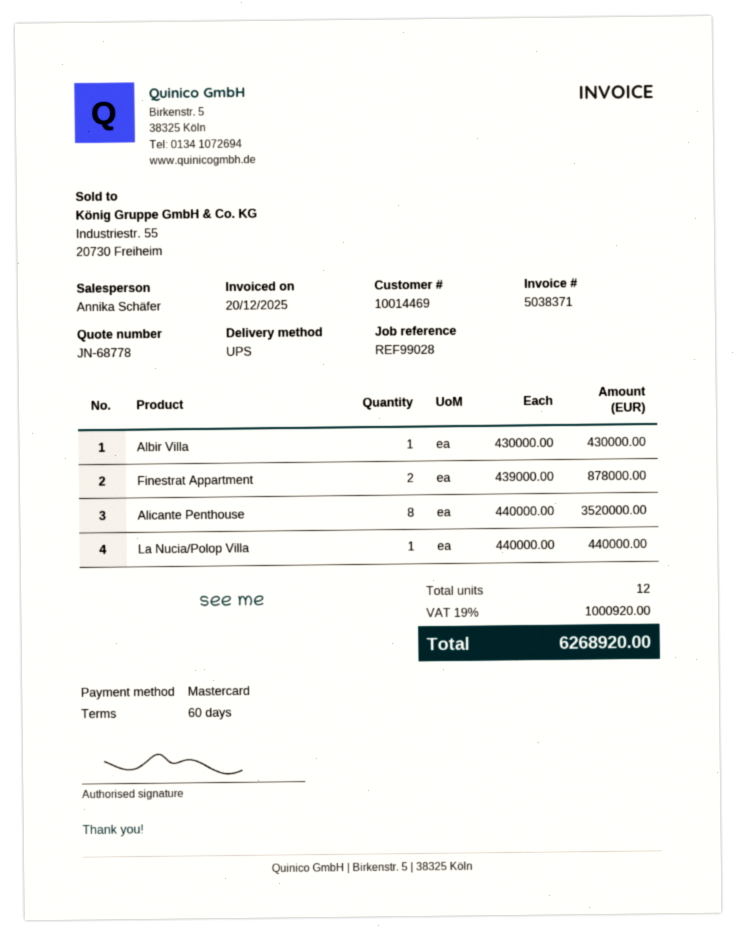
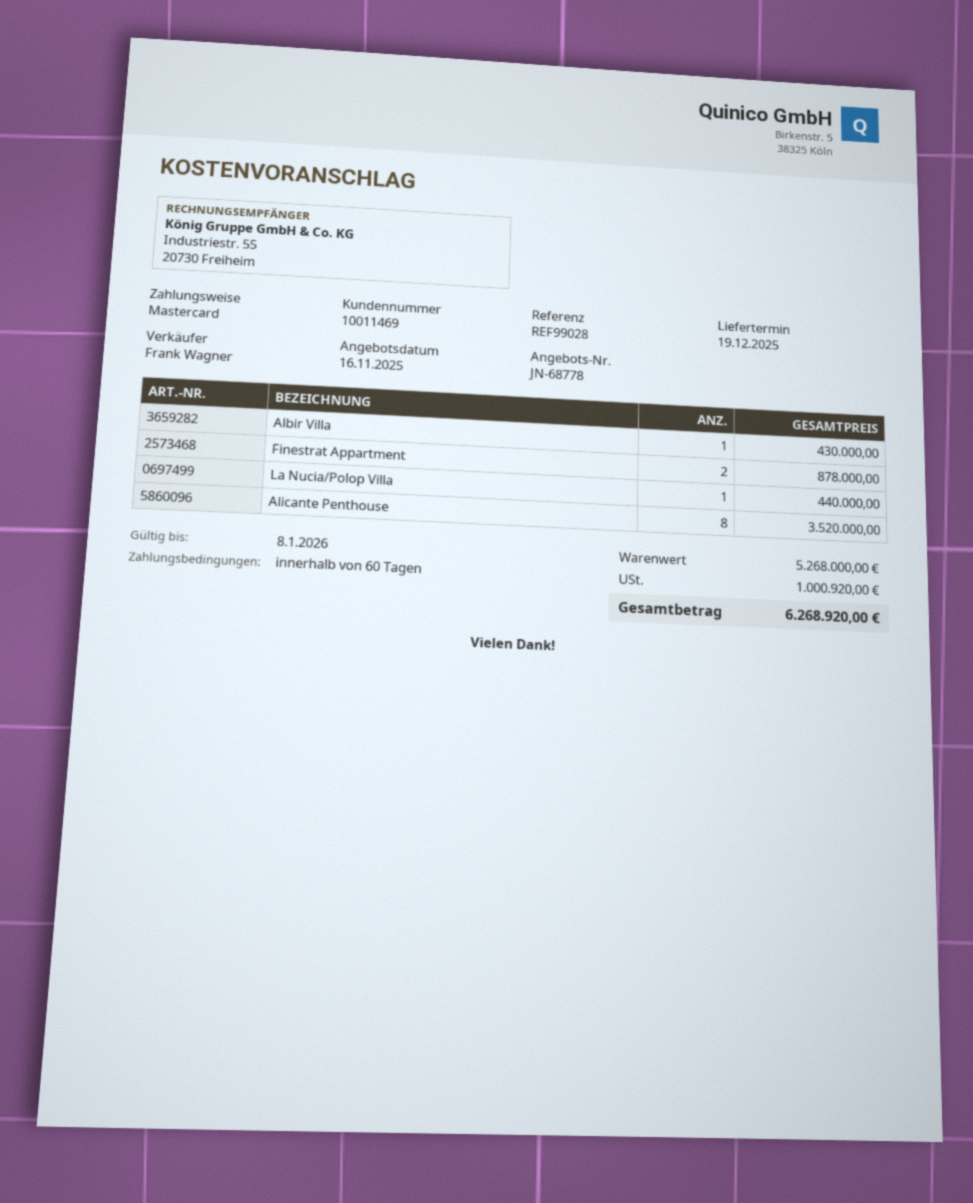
customer number: 10014469 -> 10011469
sales rep: Annika Schäfer -> Frank Wagner

